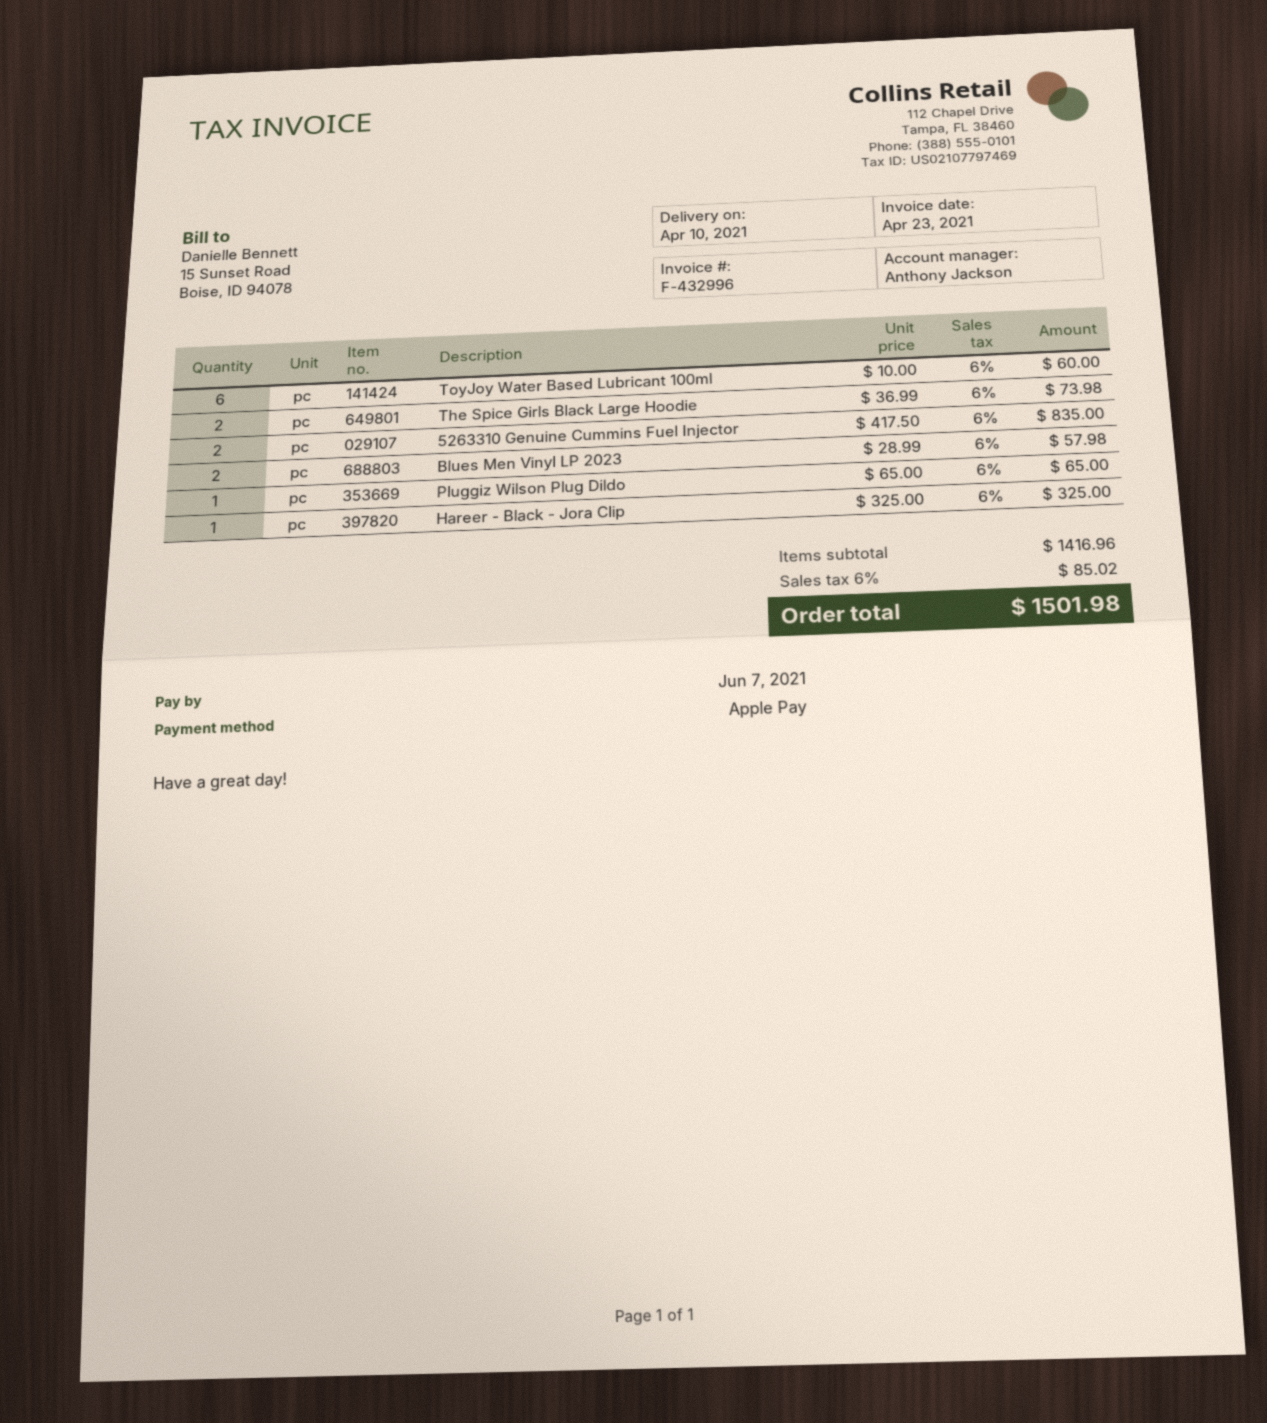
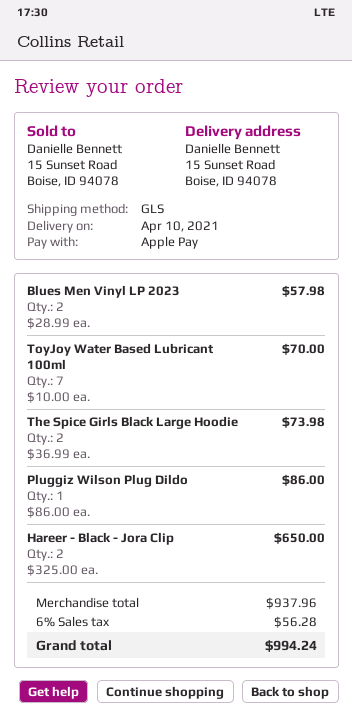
ToyJoy Water Based Lubricant 100ml: 6 x 10.00 = 60.00 -> 7 x 10.00 = 70.00
5263310 Genuine Cummins Fuel Injector: 2 x 417.50 = 835.00 -> none
Pluggiz Wilson Plug Dildo: 1 x 65.00 = 65.00 -> 1 x 86.00 = 86.00
Hareer - Black - Jora Clip: 1 x 325.00 = 325.00 -> 2 x 325.00 = 650.00
subtotal: 1416.96 -> 937.96
tax: 6% = 85.02 -> 6% = 56.28
total: 1501.98 -> 994.24

